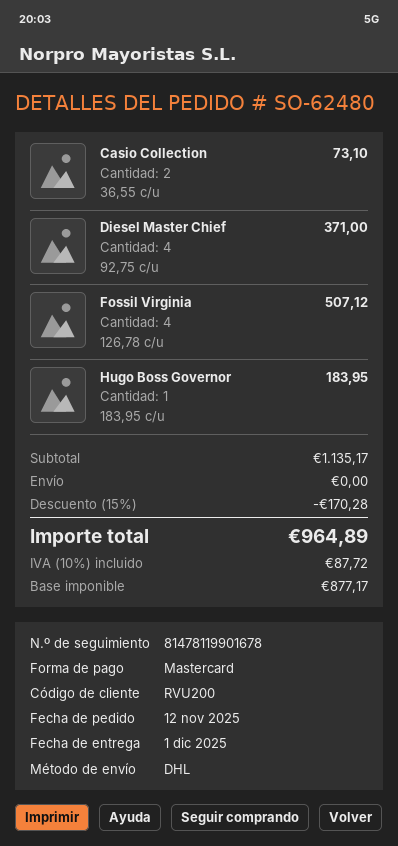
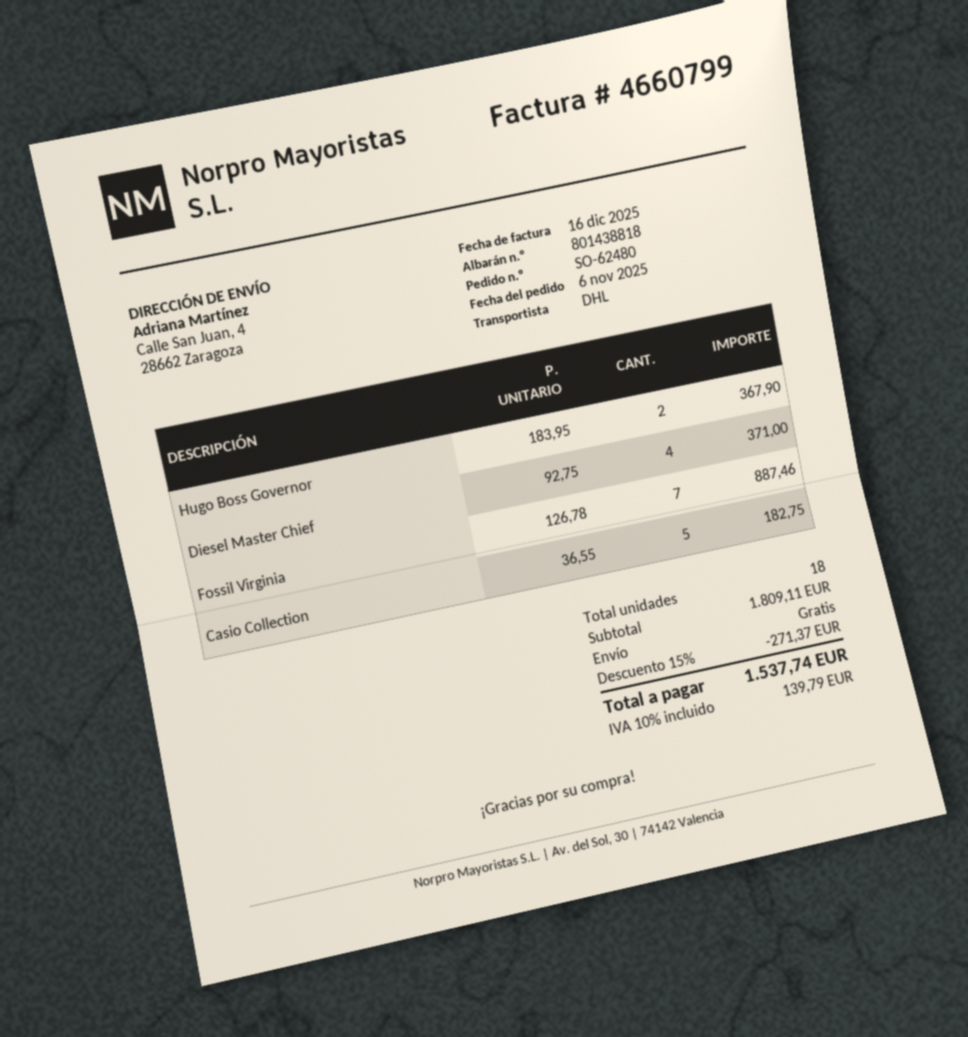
order date: 2025-11-12 -> 2025-11-06
Casio Collection: 2 x 36.55 = 73.10 -> 5 x 36.55 = 182.75
Fossil Virginia: 4 x 126.78 = 507.12 -> 7 x 126.78 = 887.46
Hugo Boss Governor: 1 x 183.95 = 183.95 -> 2 x 183.95 = 367.90
subtotal: 1135.17 -> 1809.11
discount: 15% = 170.28 -> 15% = 271.37
tax: 10% = 87.72 -> 10% = 139.79
total: 964.89 -> 1537.74

